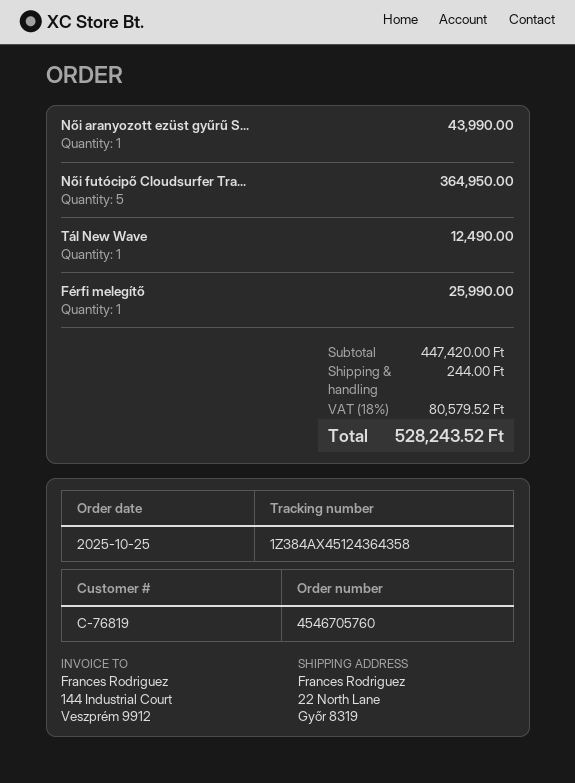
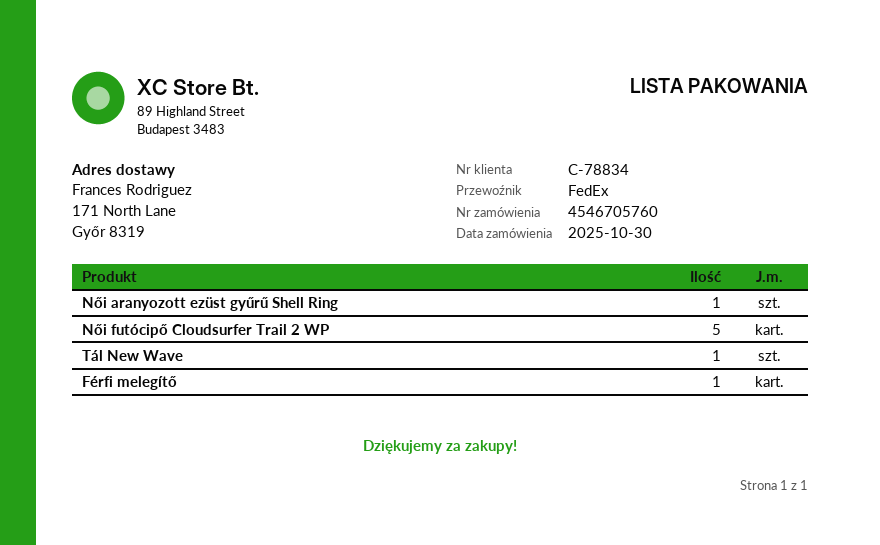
order date: 2025-10-25 -> 2025-10-30
customer number: C-76819 -> C-78834
ship to: 22 North Lane, Győr 8319 -> 171 North Lane, Győr 8319

